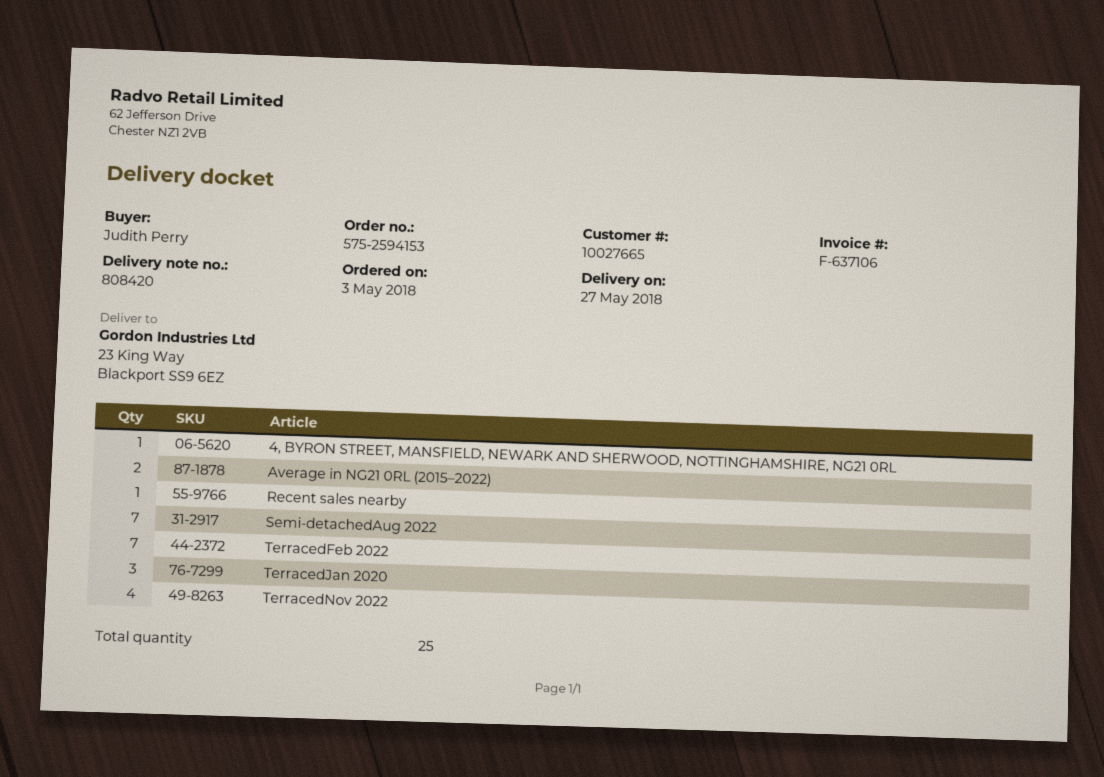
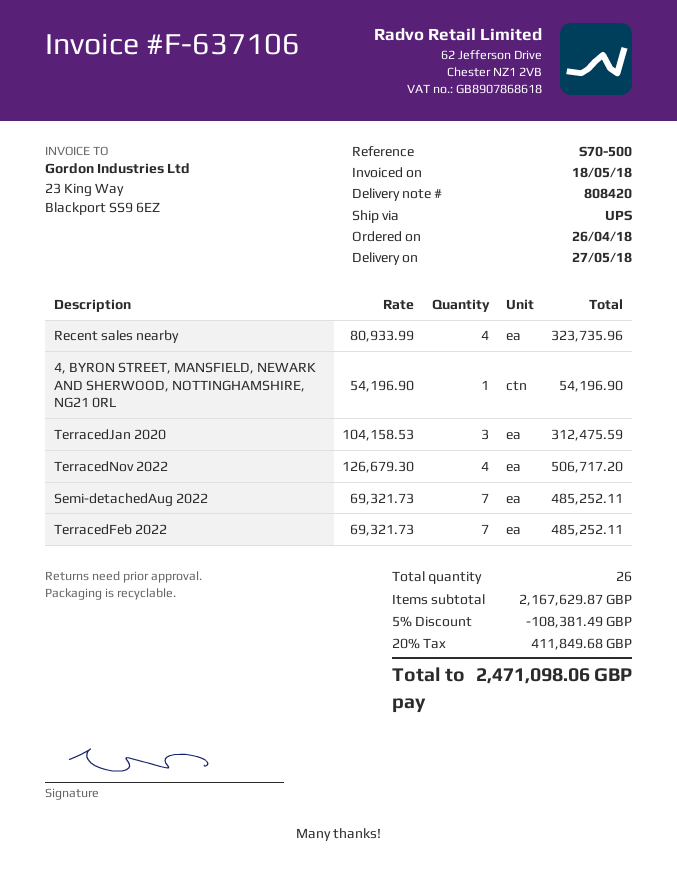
order date: 2018-05-03 -> 2018-04-26
Average in NG21 0RL (2015–2022): 2 -> none
Recent sales nearby: 1 -> 4
total quantity: 25 -> 26

